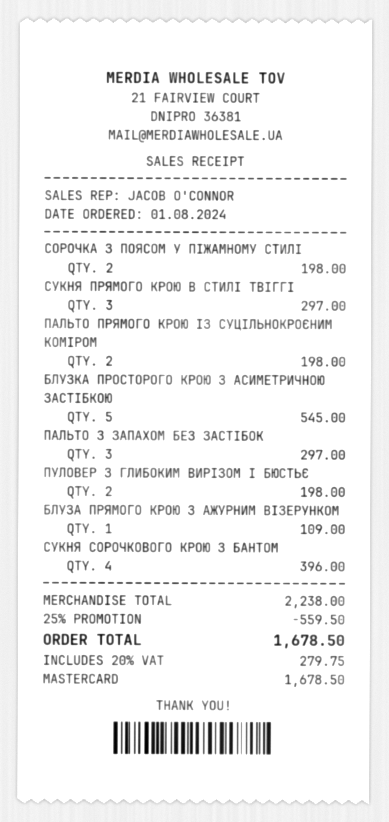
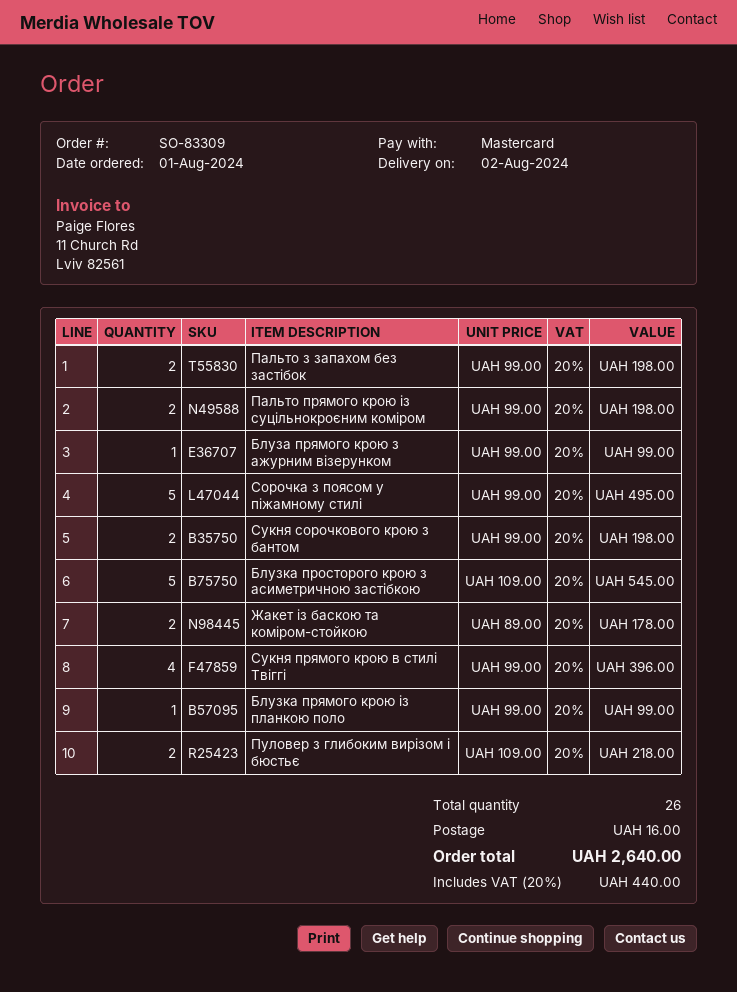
СОРОЧКА З ПОЯСОМ У ПІЖАМНОМУ СТИЛІ: 2 for 198.00 -> 5 for 495.00
СУКНЯ ПРЯМОГО КРОЮ В СТИЛІ ТВІГГІ: 3 for 297.00 -> 4 for 396.00
ПАЛЬТО З ЗАПАХОМ БЕЗ ЗАСТІБОК: 3 for 297.00 -> 2 for 198.00
ПУЛОВЕР З ГЛИБОКИМ ВИРІЗОМ І БЮСТЬЄ: 2 for 198.00 -> 2 for 218.00
БЛУЗА ПРЯМОГО КРОЮ З АЖУРНИМ ВІЗЕРУНКОМ: 1 for 109.00 -> 1 for 99.00
СУКНЯ СОРОЧКОВОГО КРОЮ З БАНТОМ: 4 for 396.00 -> 2 for 198.00
Жакет із баскою та коміром-стойкою: none -> 2 for 178.00
Блузка прямого крою із планкою поло: none -> 1 for 99.00
discount: 25% = 559.50 -> none
shipping: none -> 16.00
tax: 20% = 279.75 -> 20% = 440.00
total: 1678.50 -> 2640.00

